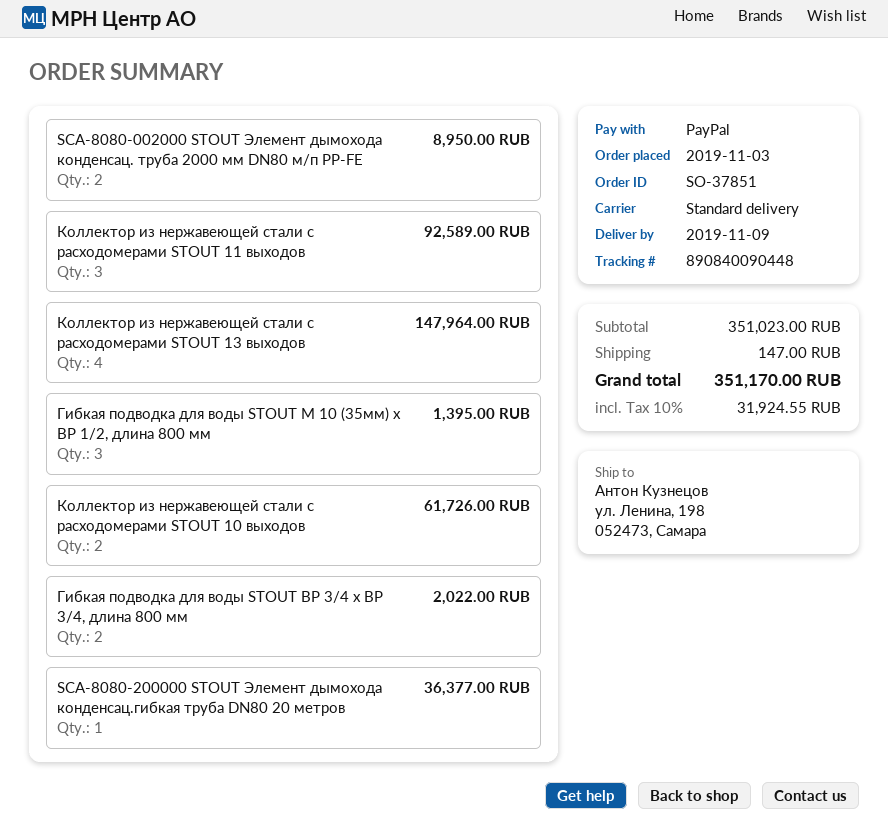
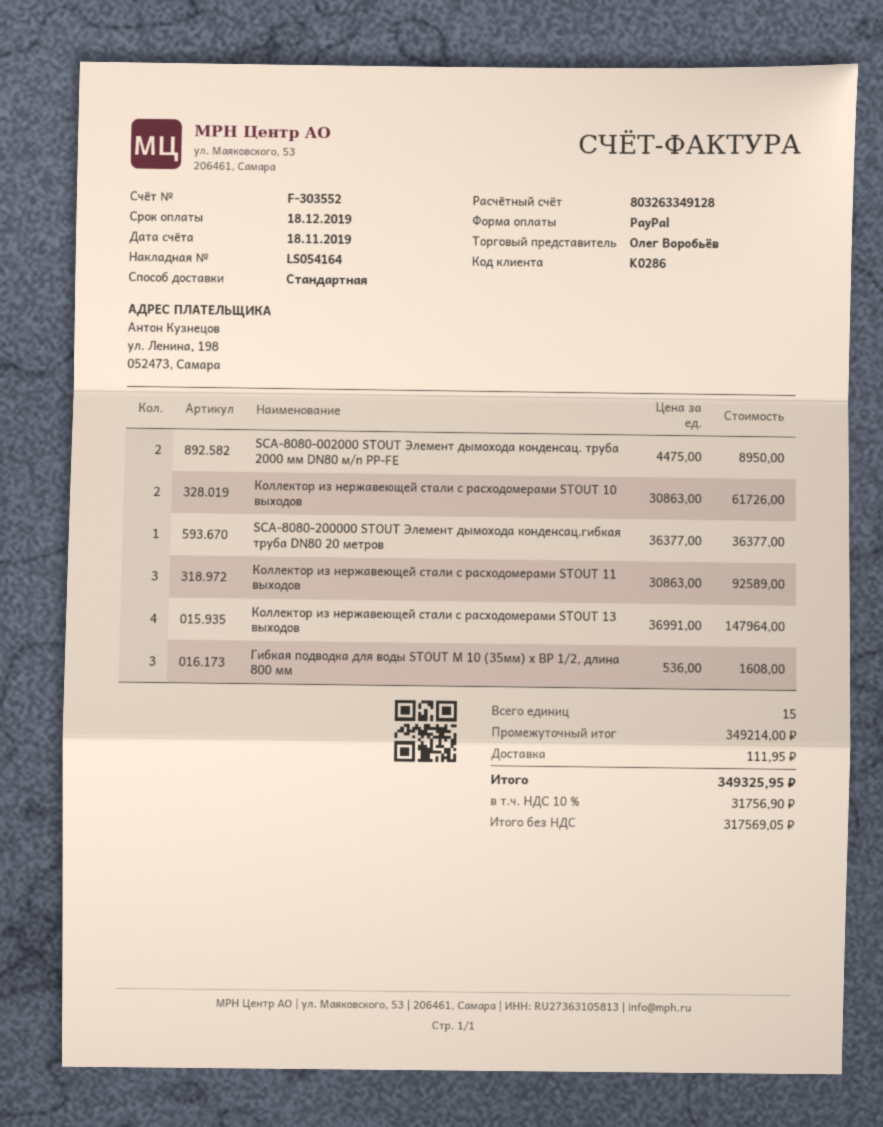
Гибкая подводка для воды STOUT M 10 (35мм) х ВР 1/2, длина 800 мм: 3 for 1395.00 -> 3 for 1608.00
Гибкая подводка для воды STOUT ВР 3/4 х ВР 3/4, длина 800 мм: 2 for 2022.00 -> none
subtotal: 351023.00 -> 349214.00
shipping: 147.00 -> 111.95
tax: 10% = 31924.55 -> 10% = 31756.90
total: 351170.00 -> 349325.95

